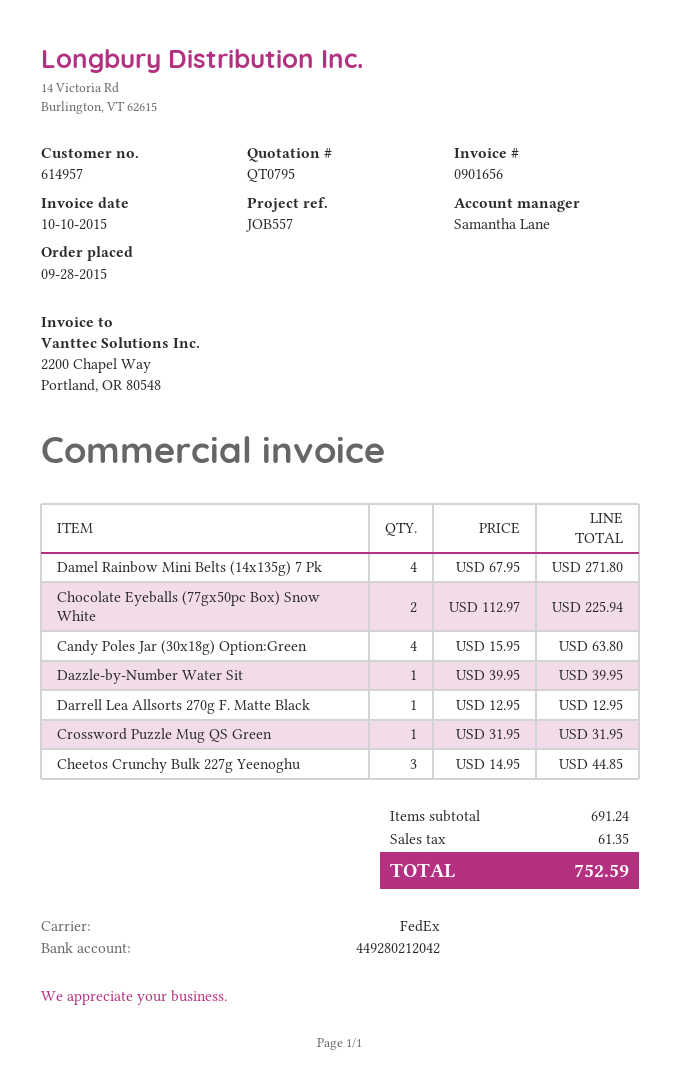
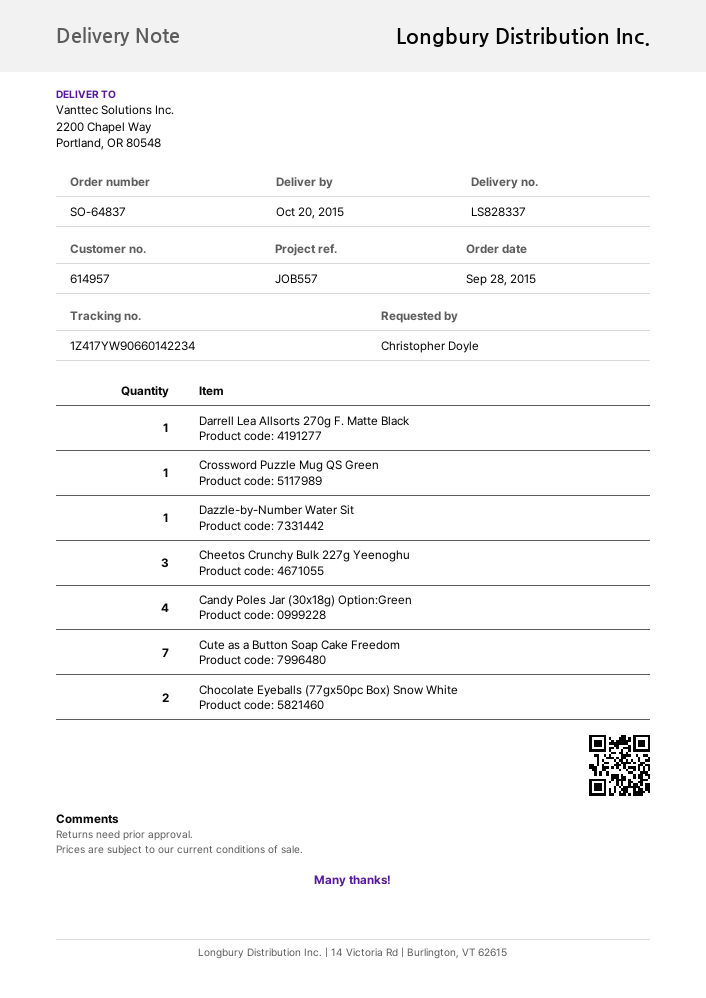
Damel Rainbow Mini Belts (14x135g) 7 Pk: 4 -> none
Cute as a Button Soap Cake Freedom: none -> 7

